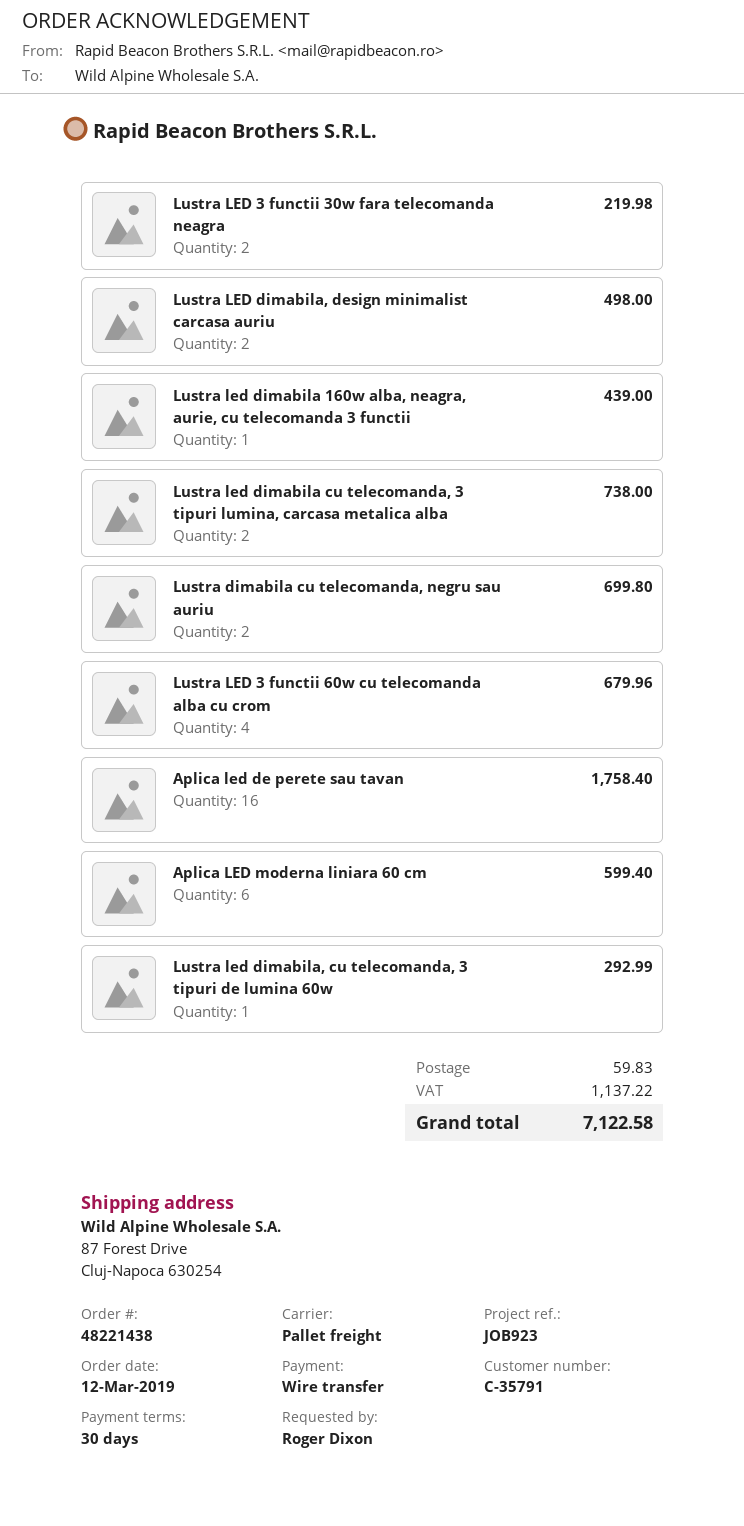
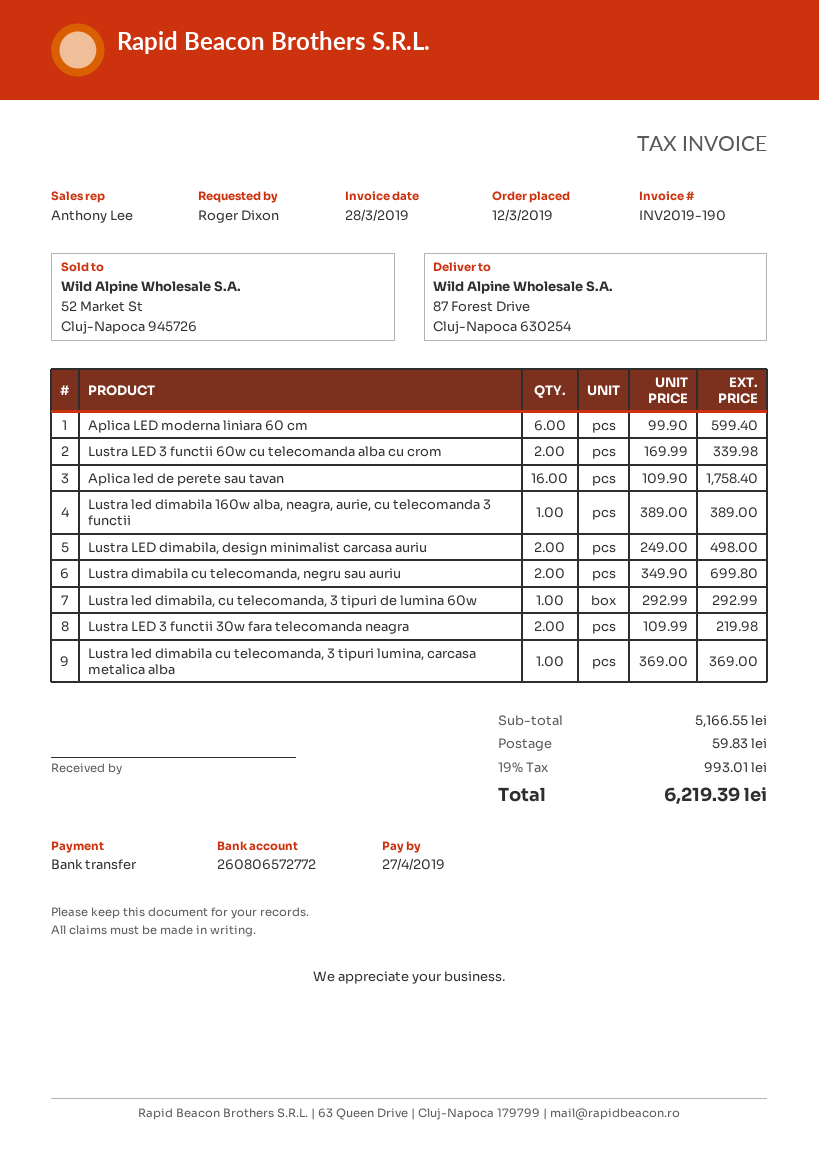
Lustra led dimabila 160w alba, neagra, aurie, cu telecomanda 3 functii: 1 for 439.00 -> 1 for 389.00
Lustra led dimabila cu telecomanda, 3 tipuri lumina, carcasa metalica alba: 2 for 738.00 -> 1 for 369.00
Lustra LED 3 functii 60w cu telecomanda alba cu crom: 4 for 679.96 -> 2 for 339.98
tax: 1137.22 -> 993.01
total: 7122.58 -> 6219.39

